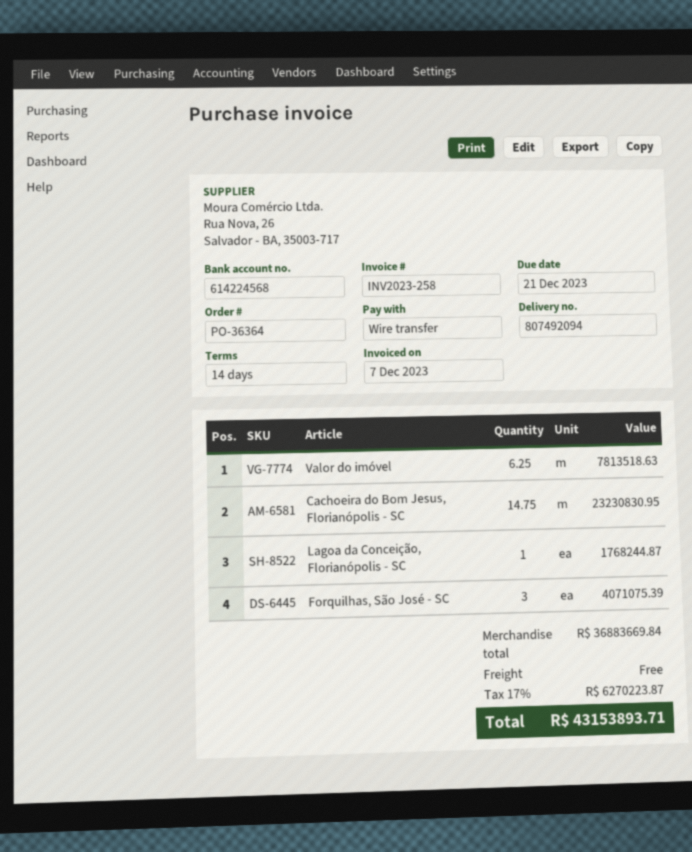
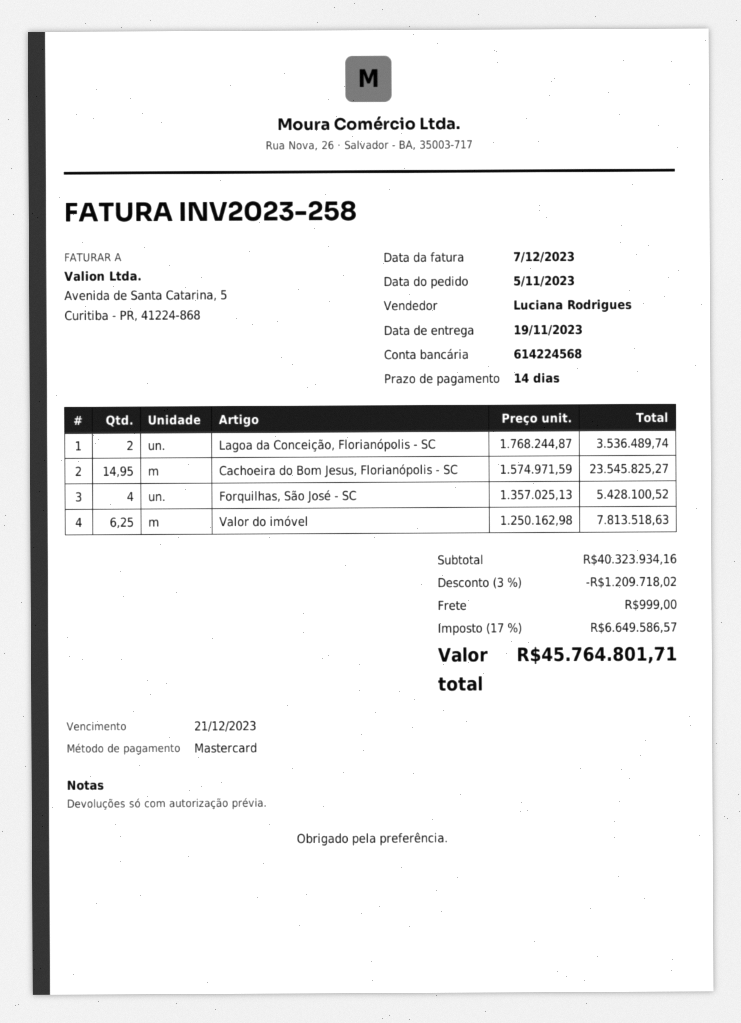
payment method: bank transfer -> Mastercard
Cachoeira do Bom Jesus, Florianópolis - SC: 14.75 for 23230830.95 -> 14.95 for 23545825.27
Lagoa da Conceição, Florianópolis - SC: 1 for 1768244.87 -> 2 for 3536489.74
Forquilhas, São José - SC: 3 for 4071075.39 -> 4 for 5428100.52
subtotal: 36883669.84 -> 40323934.16
discount: none -> 3% = 1209718.02
shipping: 0.00 -> 999.00
tax: 17% = 6270223.87 -> 17% = 6649586.57
total: 43153893.71 -> 45764801.71

